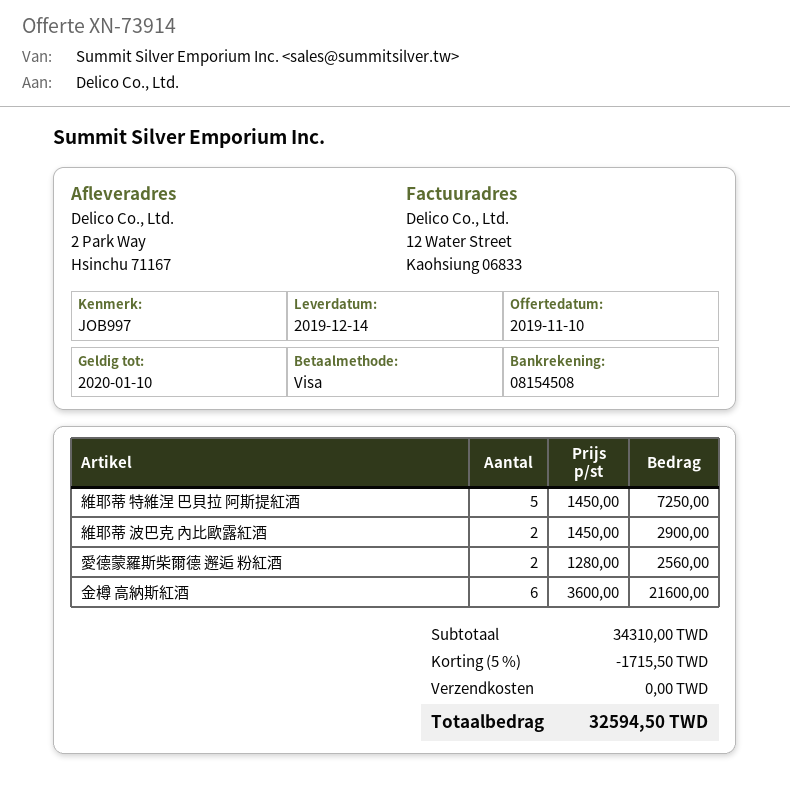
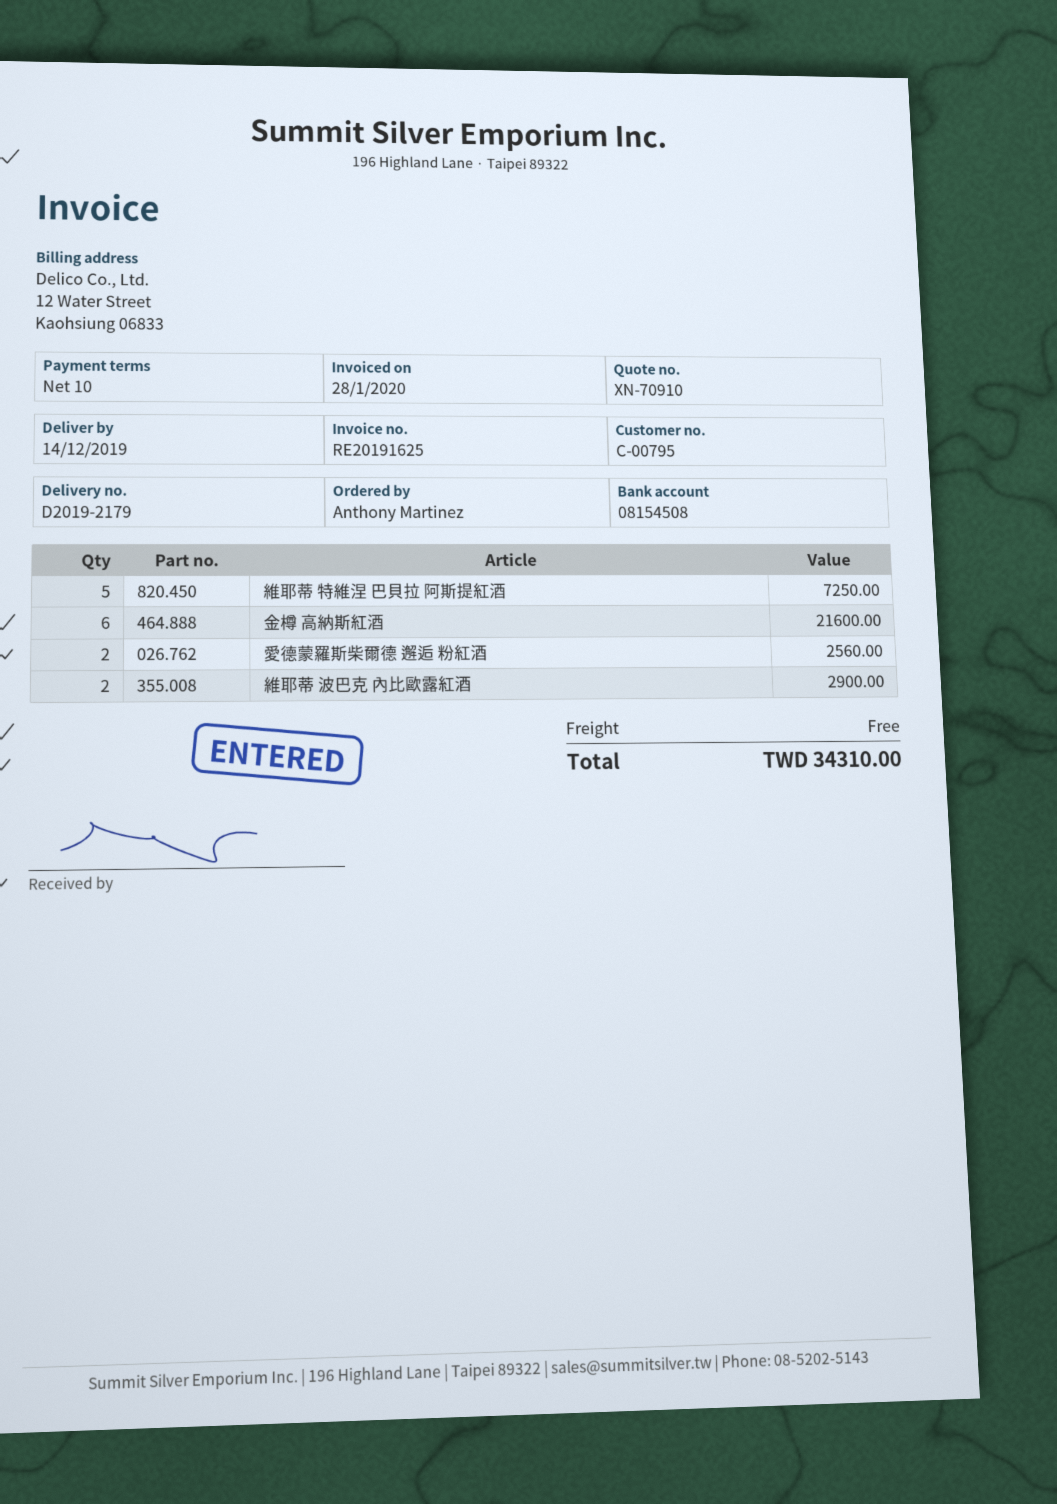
quote number: XN-73914 -> XN-70910
discount: 5% = 1715.50 -> none
total: 32594.50 -> 34310.00

